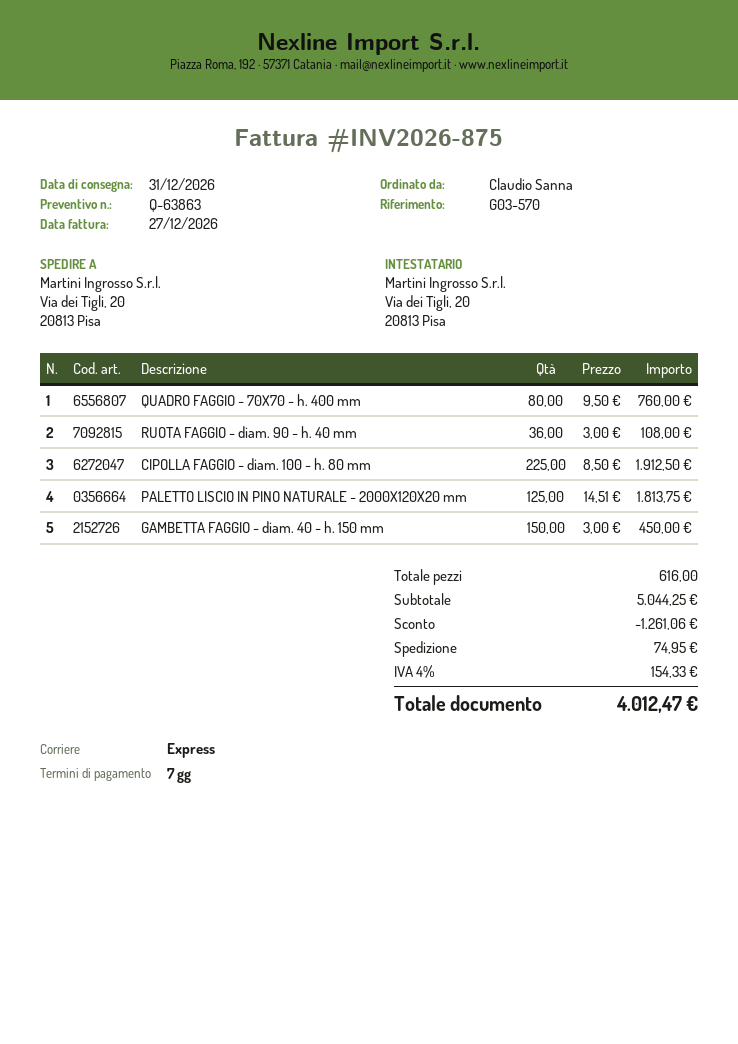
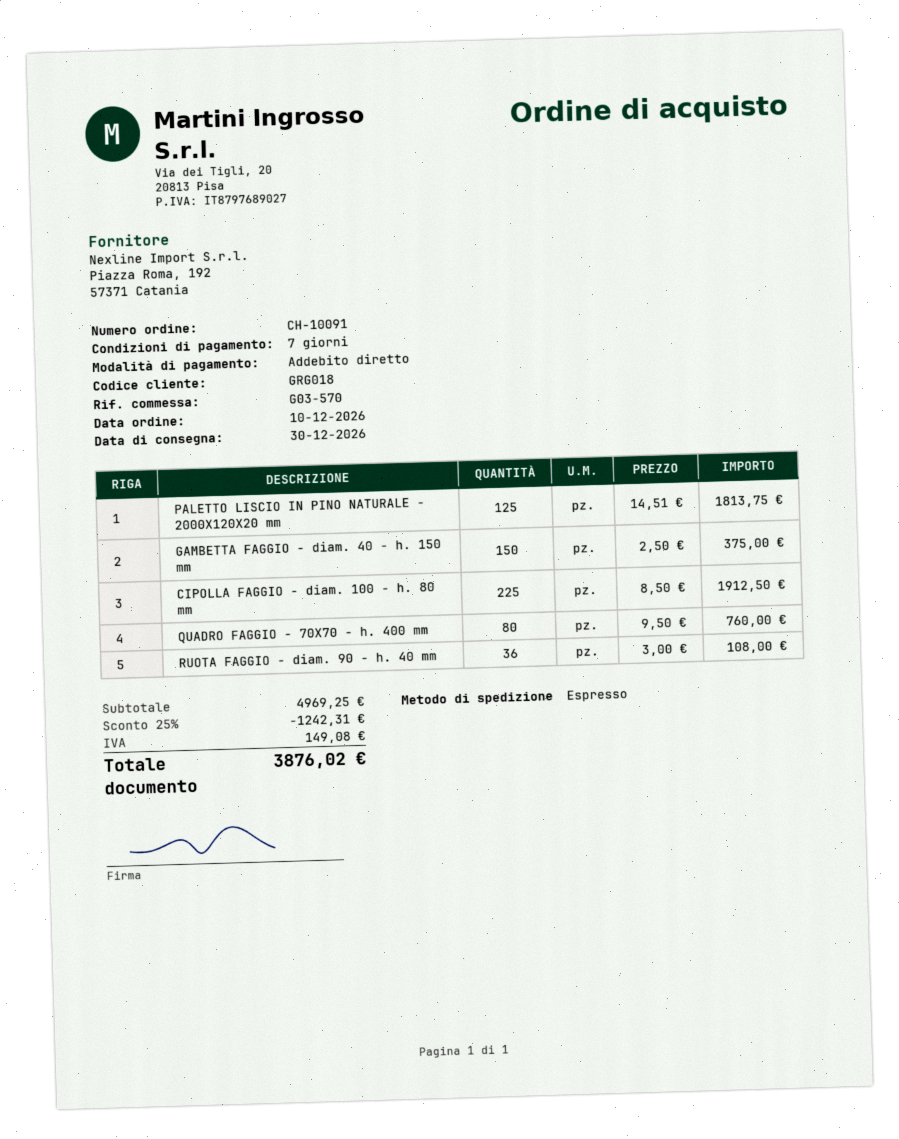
delivery date: 2026-12-31 -> 2026-12-30
GAMBETTA FAGGIO - diam. 40 - h. 150 mm: 150 x 3.00 = 450.00 -> 150 x 2.50 = 375.00
subtotal: 5044.25 -> 4969.25
discount: 1261.06 -> 1242.31
shipping: 74.95 -> none
tax: 154.33 -> 149.08
total: 4012.47 -> 3876.02

